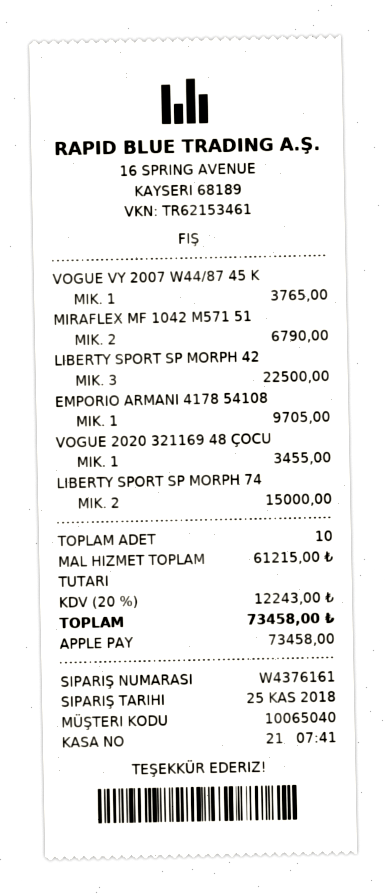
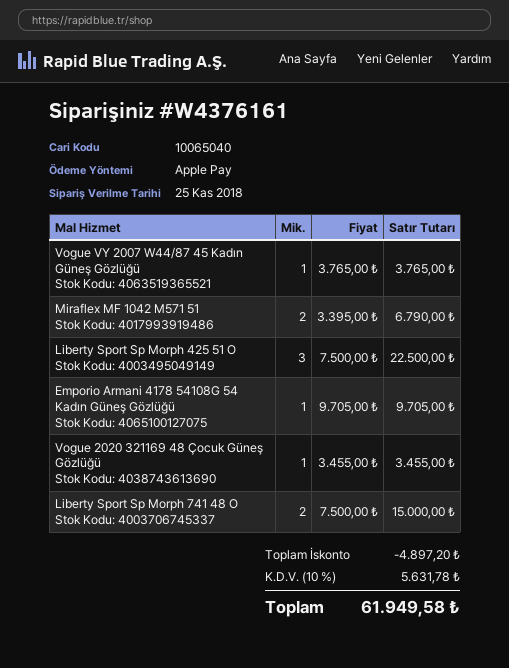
discount: none -> 4897.20
tax: 20% = 12243.00 -> 10% = 5631.78
total: 73458.00 -> 61949.58

